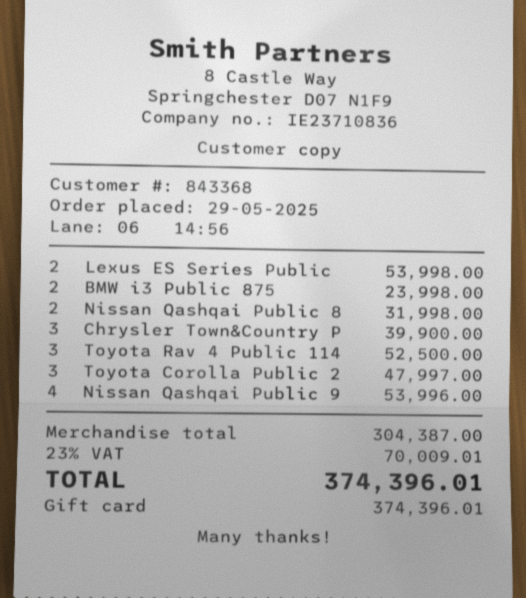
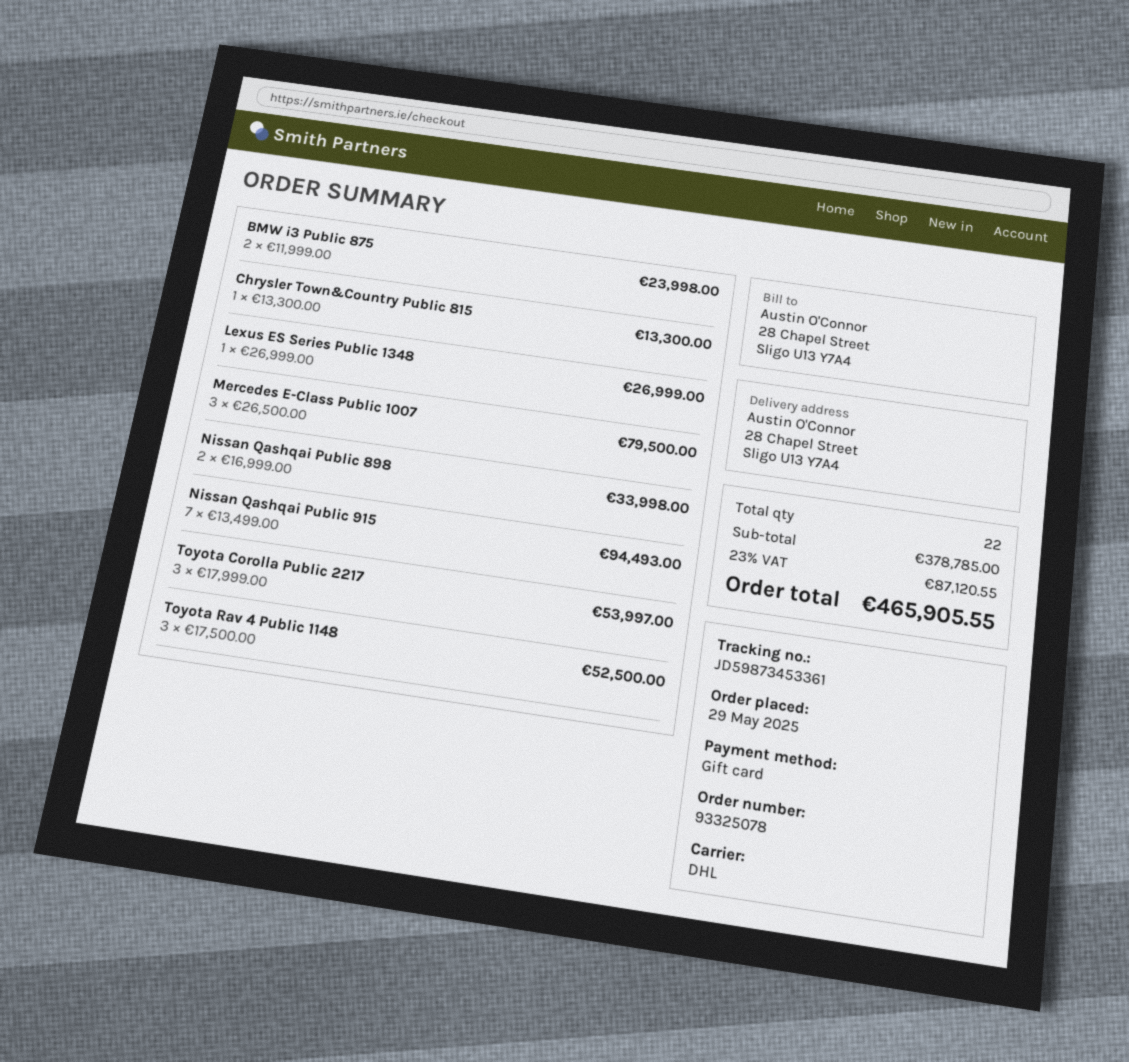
Lexus ES Series Public: 2 for 53998.00 -> 1 for 26999.00
Nissan Qashqai Public 8: 2 for 31998.00 -> 2 for 33998.00
Chrysler Town&Country P: 3 for 39900.00 -> 1 for 13300.00
Toyota Corolla Public 2: 3 for 47997.00 -> 3 for 53997.00
Nissan Qashqai Public 9: 4 for 53996.00 -> 7 for 94493.00
Mercedes E-Class Public 1007: none -> 3 for 79500.00
subtotal: 304387.00 -> 378785.00
tax: 23% = 70009.01 -> 23% = 87120.55
total: 374396.01 -> 465905.55

